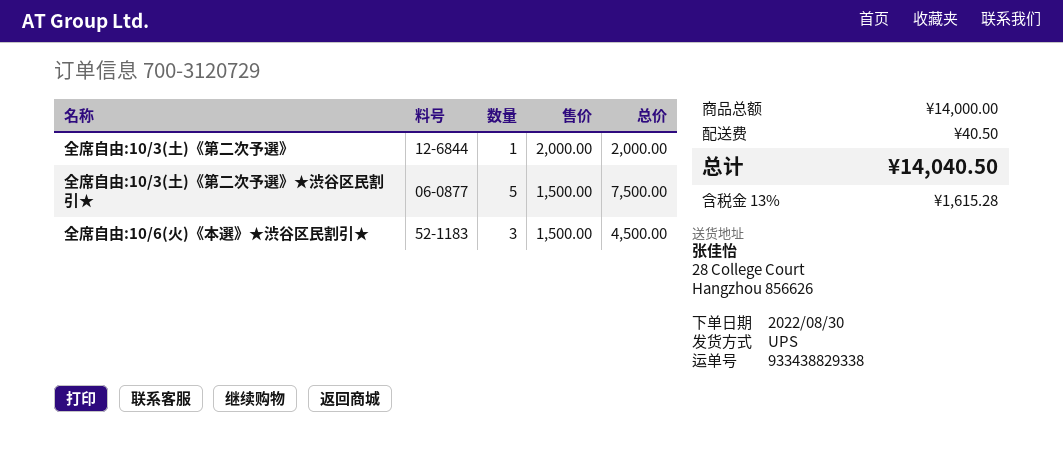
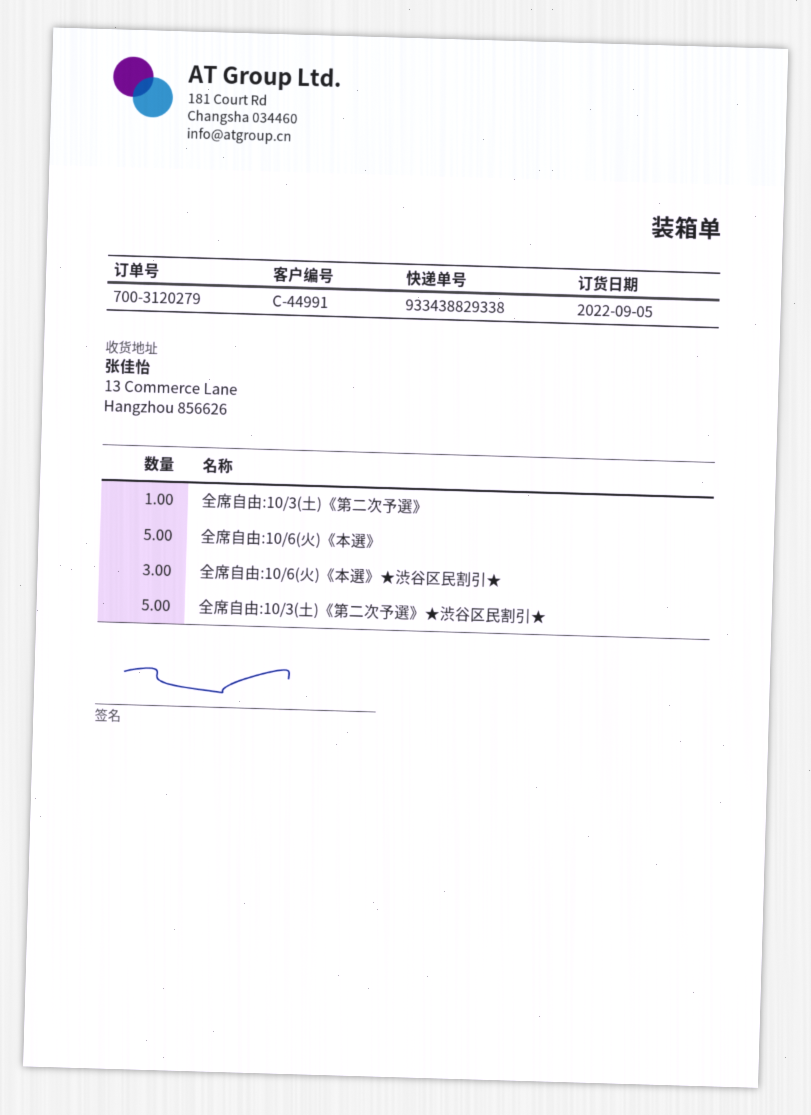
order number: 700-3120729 -> 700-3120279
order date: 2022-08-30 -> 2022-09-05
ship to: 28 College Court, Hangzhou 856626 -> 13 Commerce Lane, Hangzhou 856626
全席自由:10/6(火)《本選》: none -> 5

